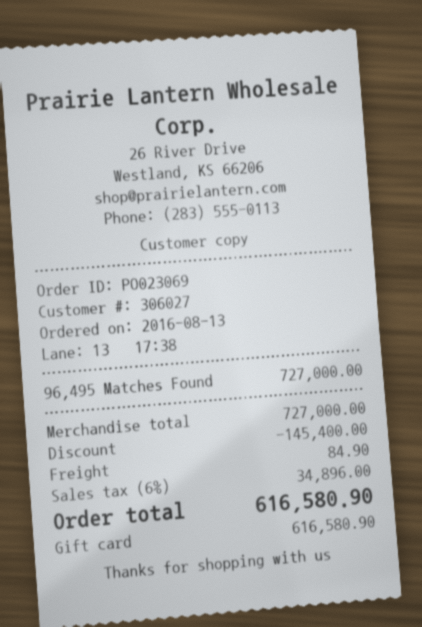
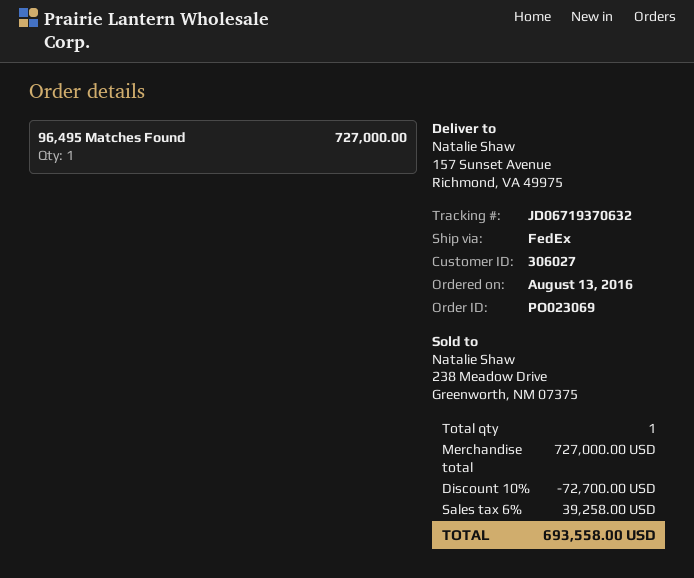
discount: 145400.00 -> 72700.00
shipping: 84.90 -> none
tax: 6% = 34896.00 -> 6% = 39258.00
total: 616580.90 -> 693558.00

